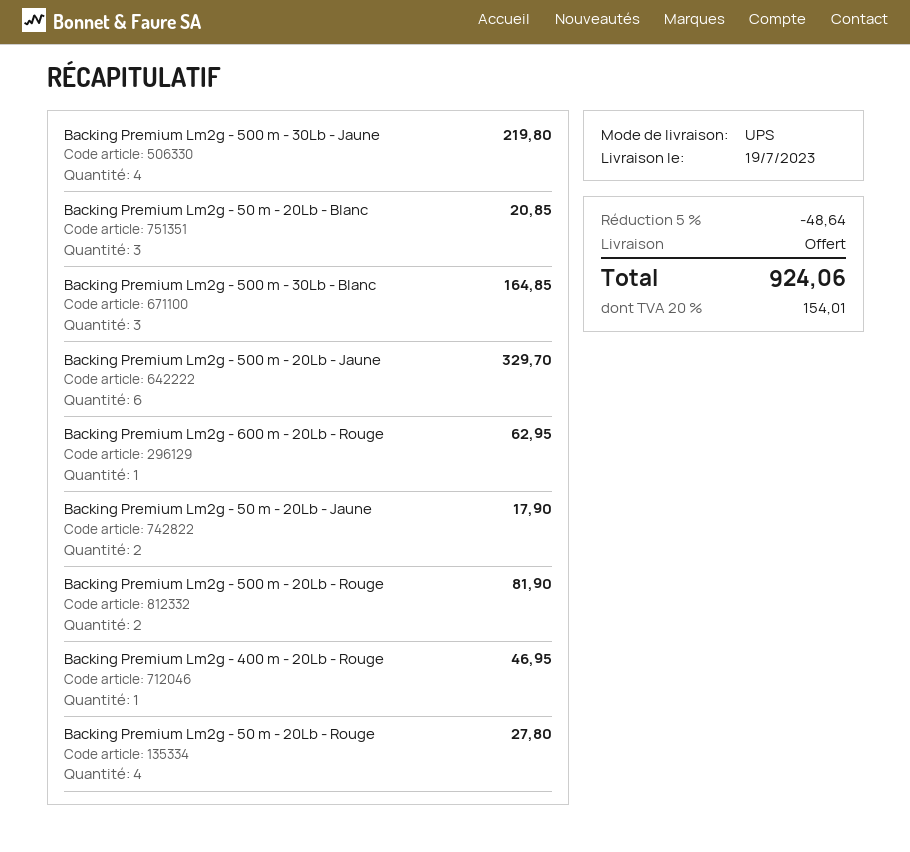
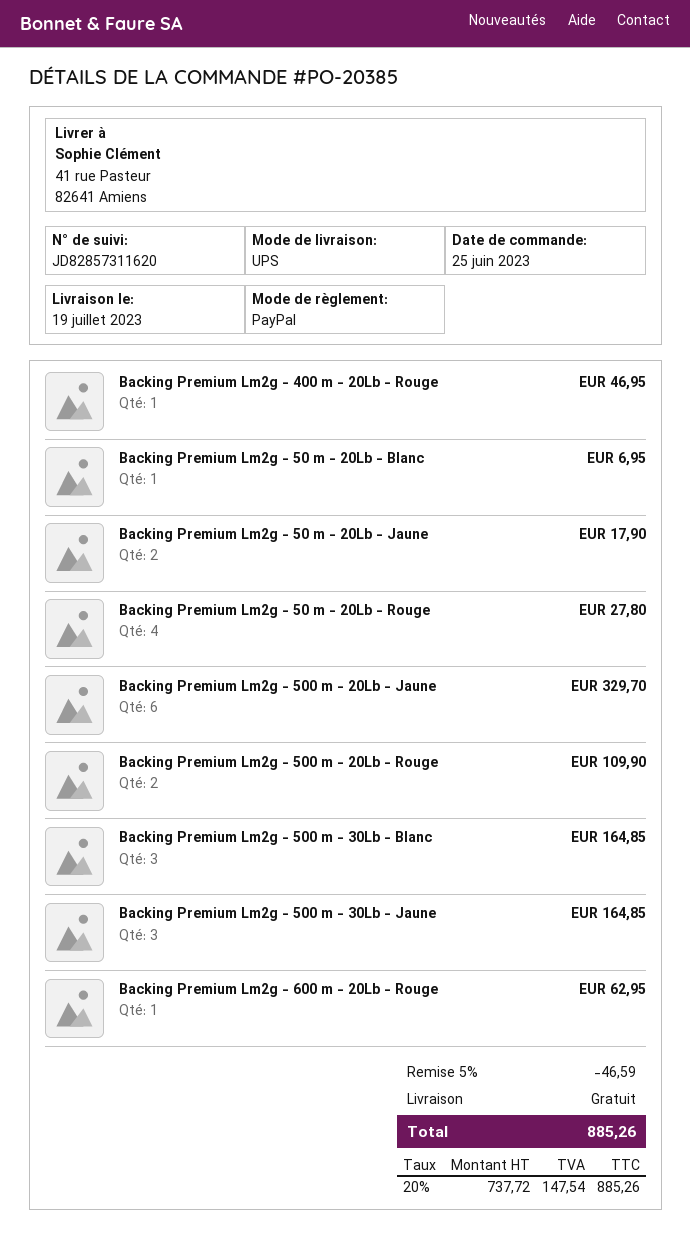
Backing Premium Lm2g - 500 m - 30Lb - Jaune: 4 for 219.80 -> 3 for 164.85
Backing Premium Lm2g - 50 m - 20Lb - Blanc: 3 for 20.85 -> 1 for 6.95
Backing Premium Lm2g - 500 m - 20Lb - Rouge: 2 for 81.90 -> 2 for 109.90
discount: 5% = 48.64 -> 5% = 46.59
tax: 20% = 154.01 -> 20% = 147.54
total: 924.06 -> 885.26

